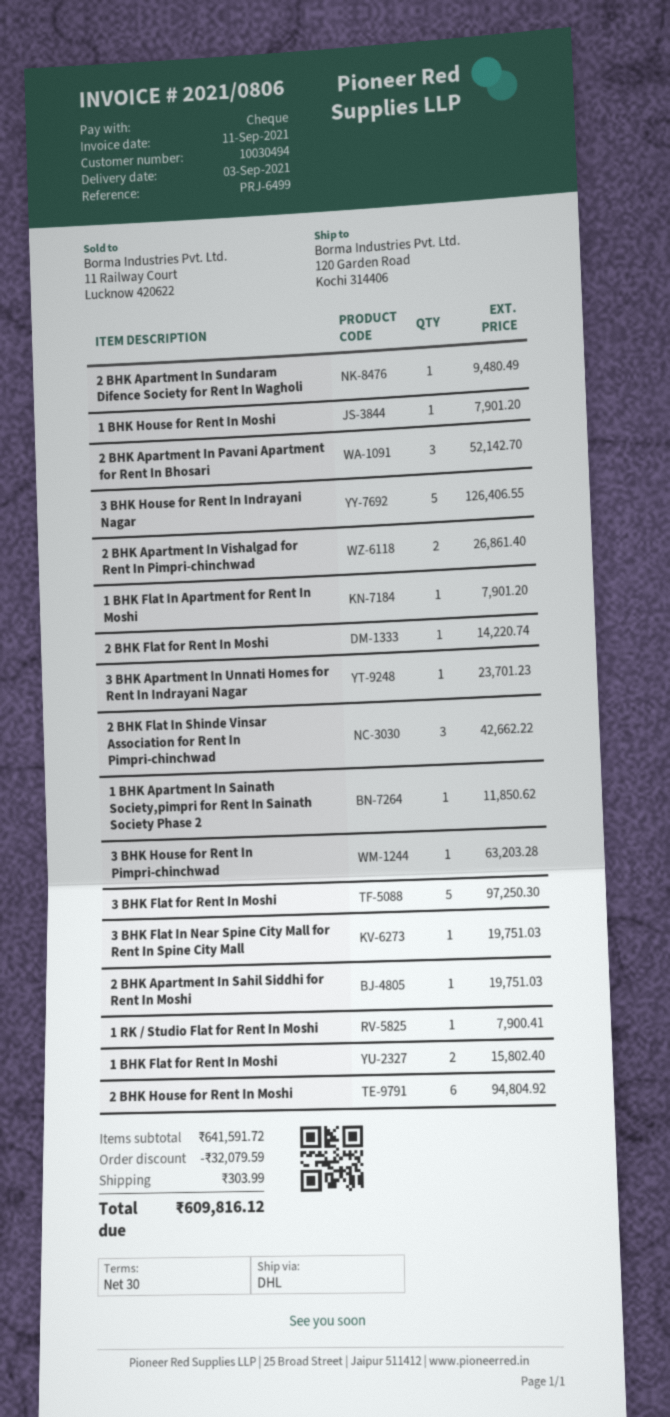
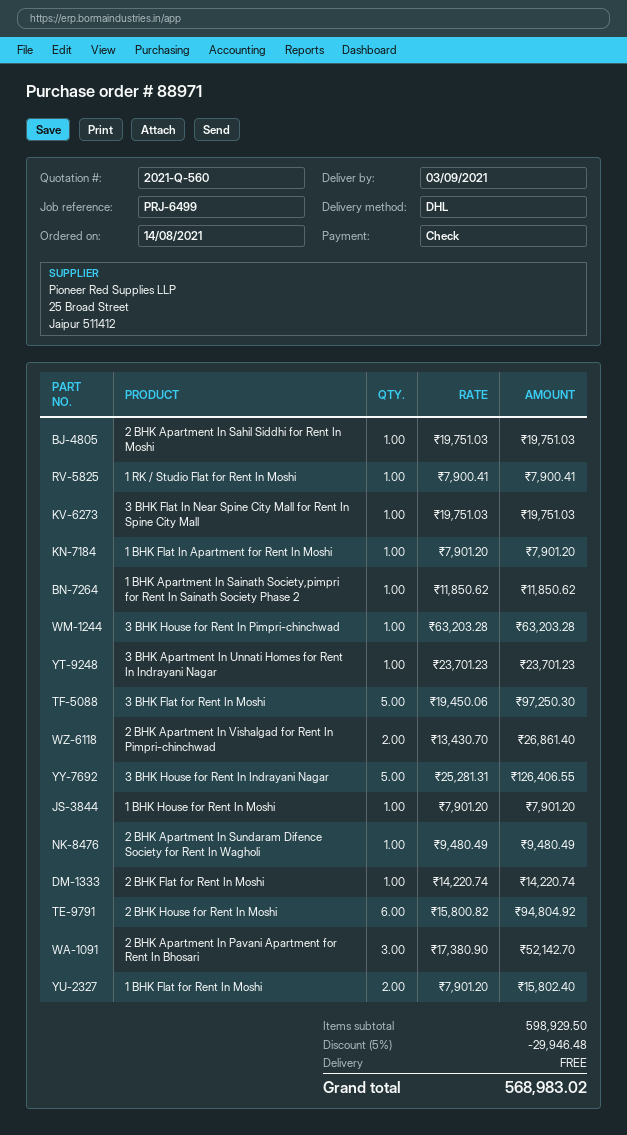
2 BHK Flat In Shinde Vinsar Association for Rent In Pimpri-chinchwad: 3 for 42662.22 -> none
subtotal: 641591.72 -> 598929.50
discount: 32079.59 -> 29946.48
shipping: 303.99 -> 0.00
total: 609816.12 -> 568983.02

